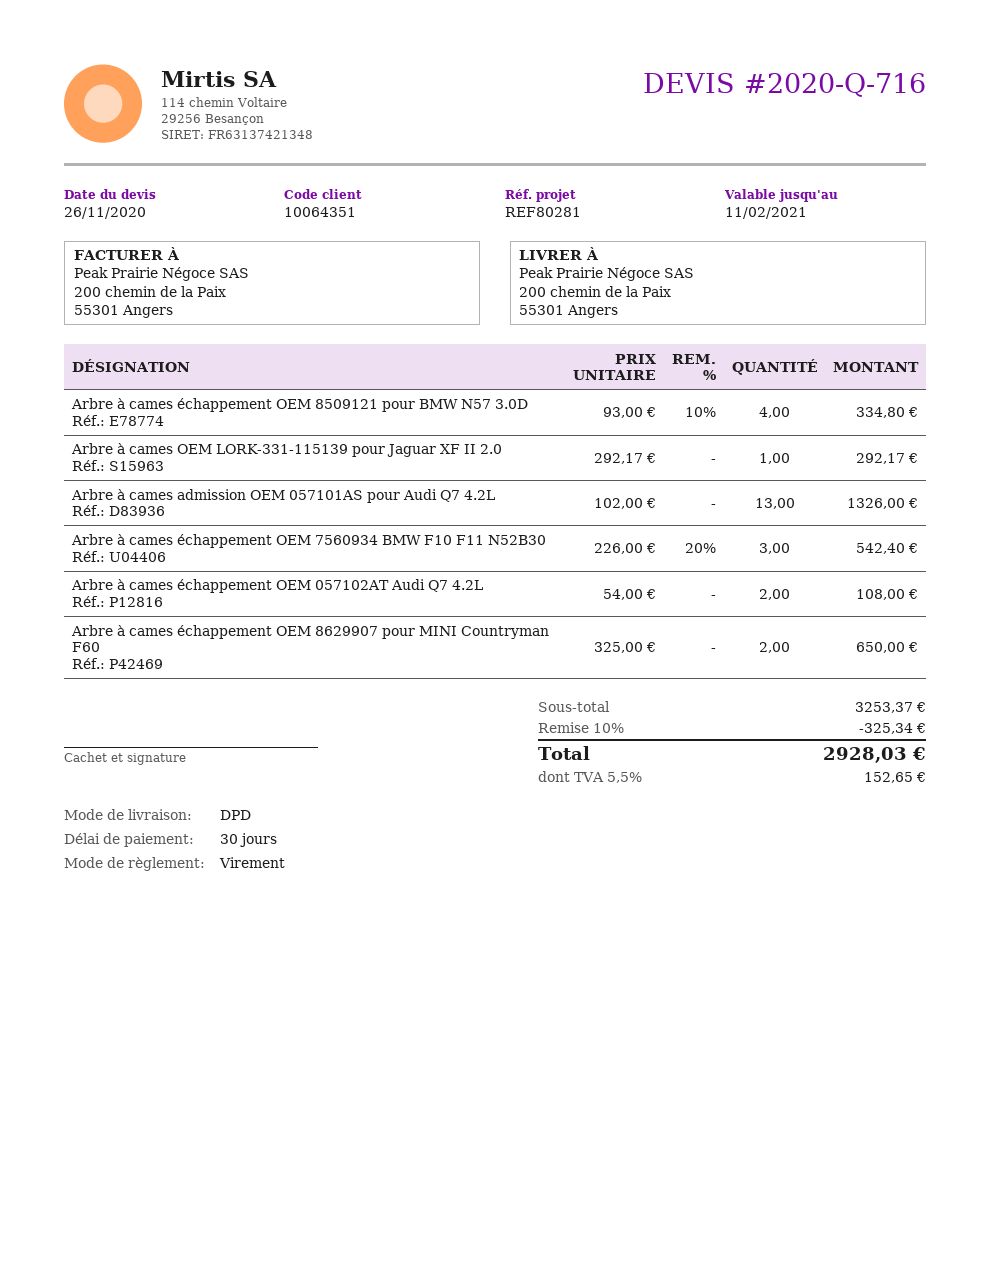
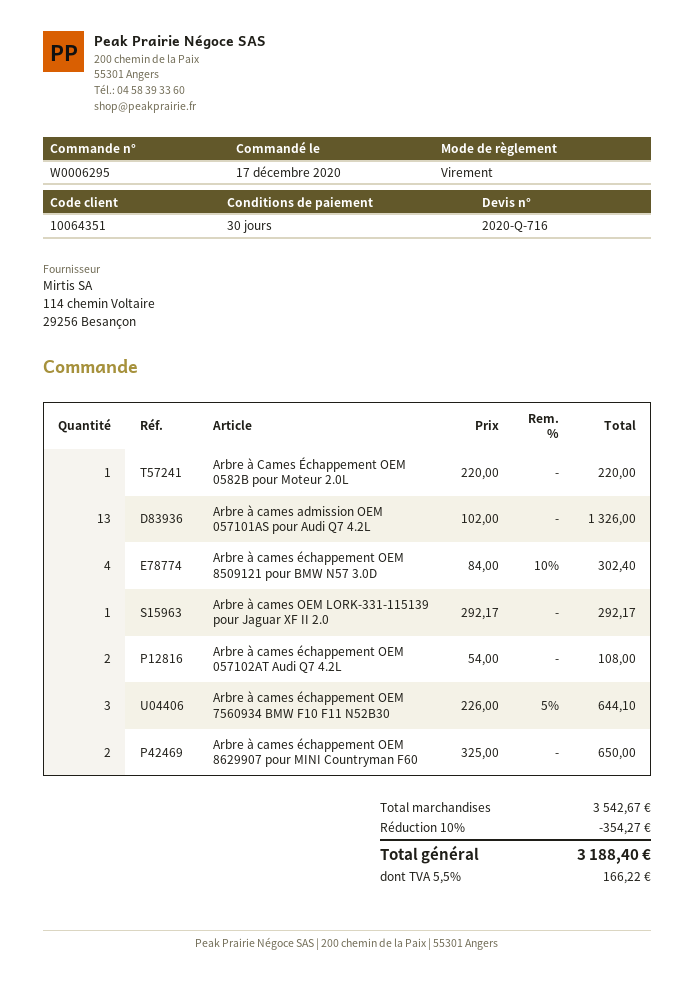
Arbre à cames échappement OEM 8509121 pour BMW N57 3.0D: 4 x 93.00 - 10% = 334.80 -> 4 x 84.00 - 10% = 302.40
Arbre à cames échappement OEM 7560934 BMW F10 F11 N52B30: 3 x 226.00 - 20% = 542.40 -> 3 x 226.00 - 5% = 644.10
Arbre à Cames Échappement OEM 0582B pour Moteur 2.0L: none -> 1 x 220.00 = 220.00
subtotal: 3253.37 -> 3542.67
discount: 10% = 325.34 -> 10% = 354.27
tax: 5.5% = 152.65 -> 5.5% = 166.22
total: 2928.03 -> 3188.40

